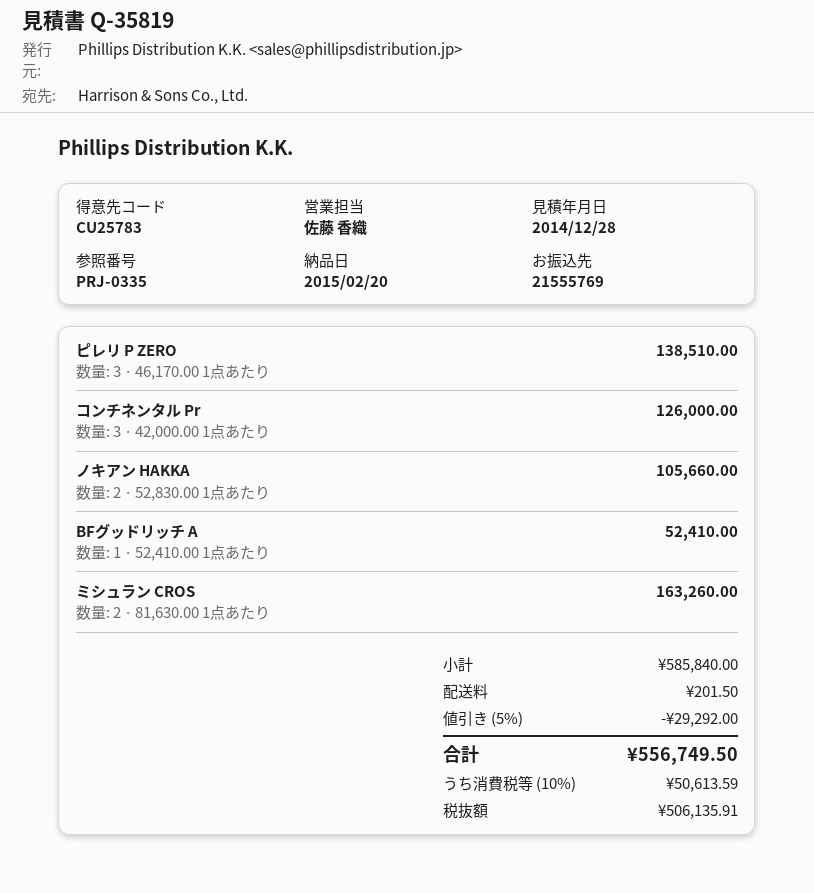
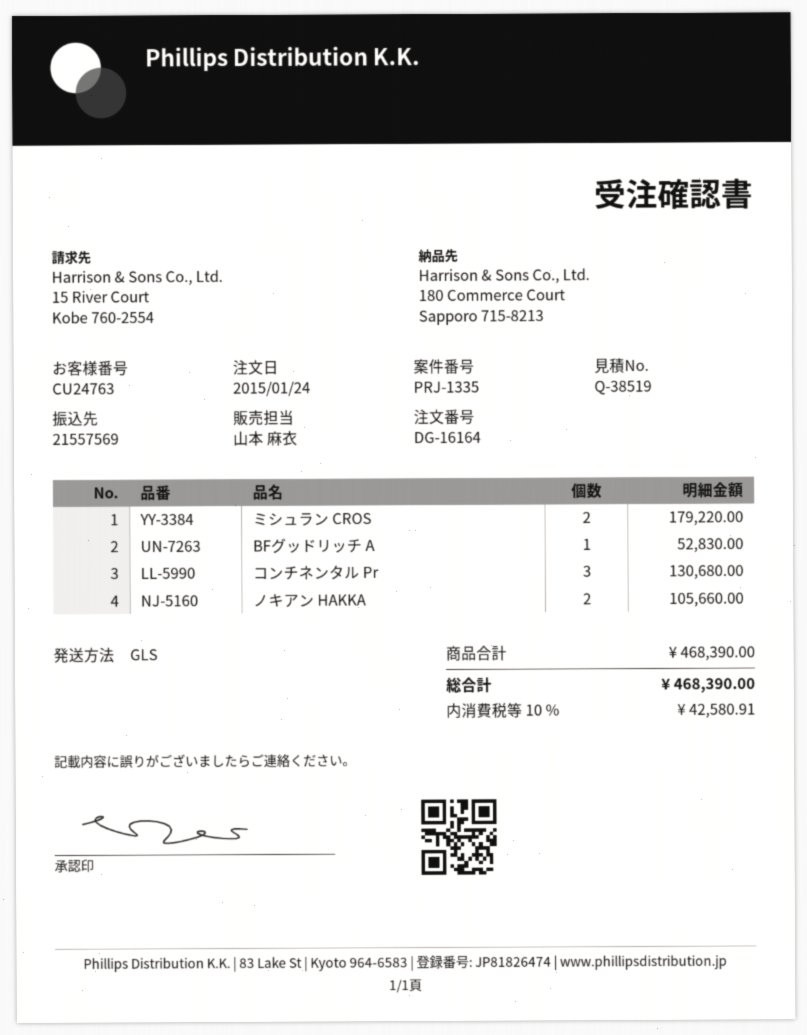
quote number: Q-35819 -> Q-38519
customer number: CU25783 -> CU24763
reference: PRJ-0335 -> PRJ-1335
sales rep: 佐藤 香織 -> 山本 麻衣
bank account: 21555769 -> 21557569
ピレリ P ZERO: 3 for 138510.00 -> none
コンチネンタル Pr: 3 for 126000.00 -> 3 for 130680.00
BFグッドリッチ A: 1 for 52410.00 -> 1 for 52830.00
ミシュラン CROS: 2 for 163260.00 -> 2 for 179220.00
subtotal: 585840.00 -> 468390.00
discount: 5% = 29292.00 -> none
shipping: 201.50 -> none
tax: 10% = 50613.59 -> 10% = 42580.91
total: 556749.50 -> 468390.00

